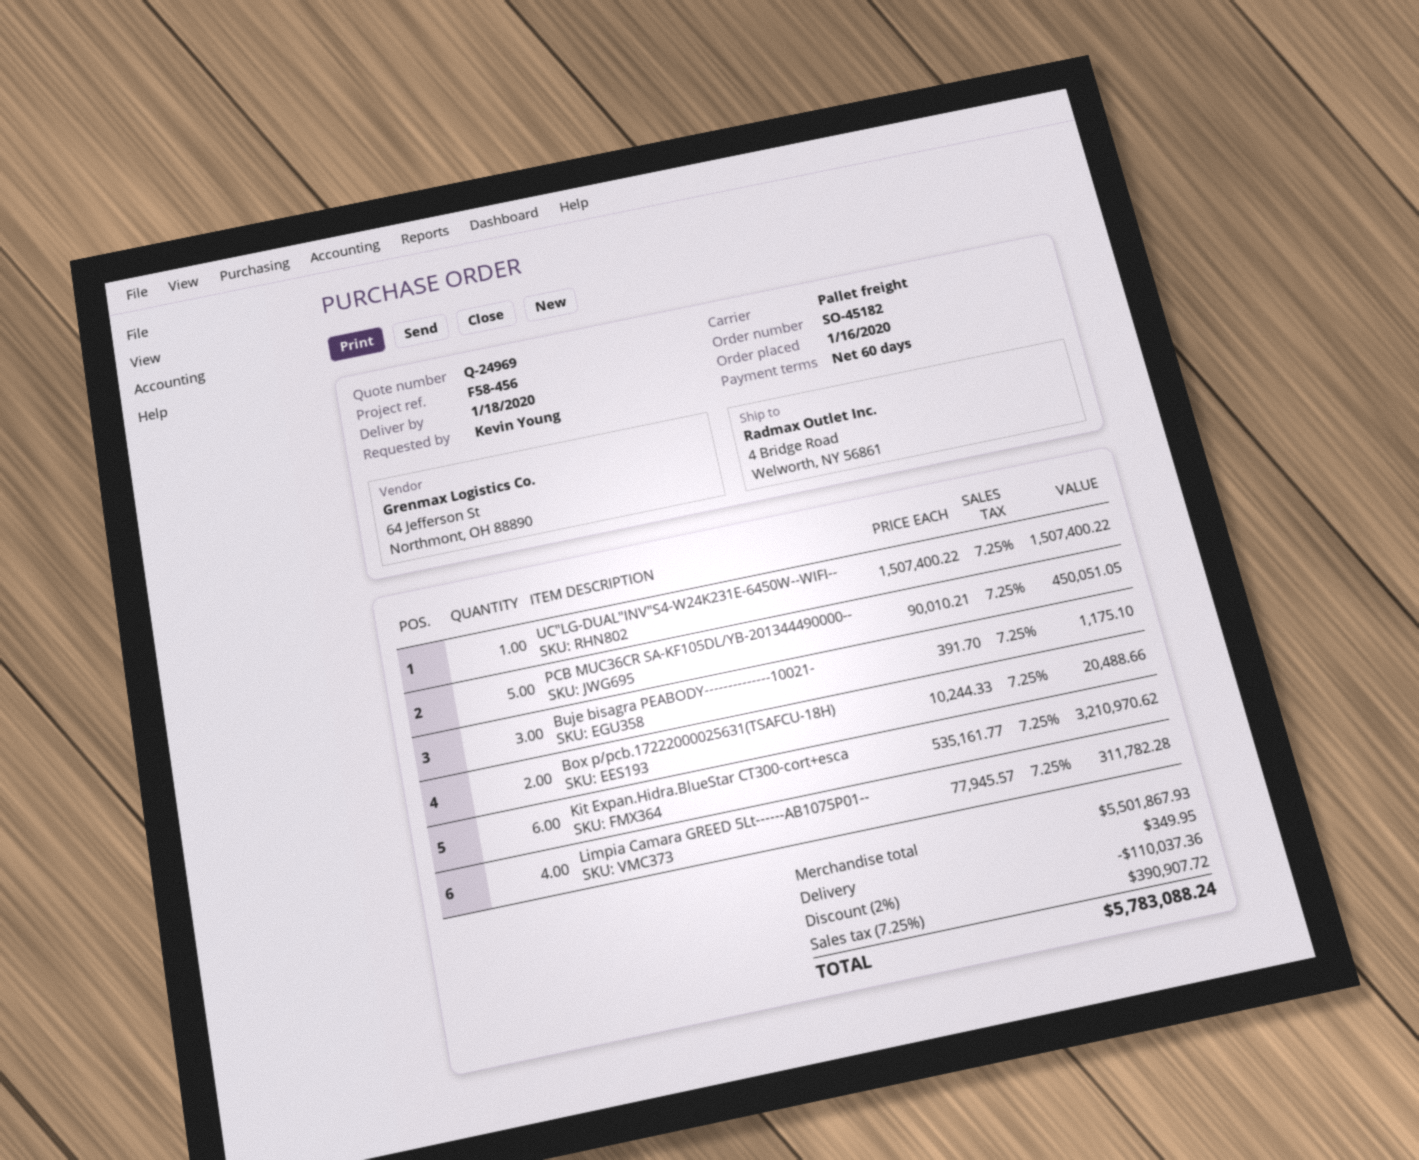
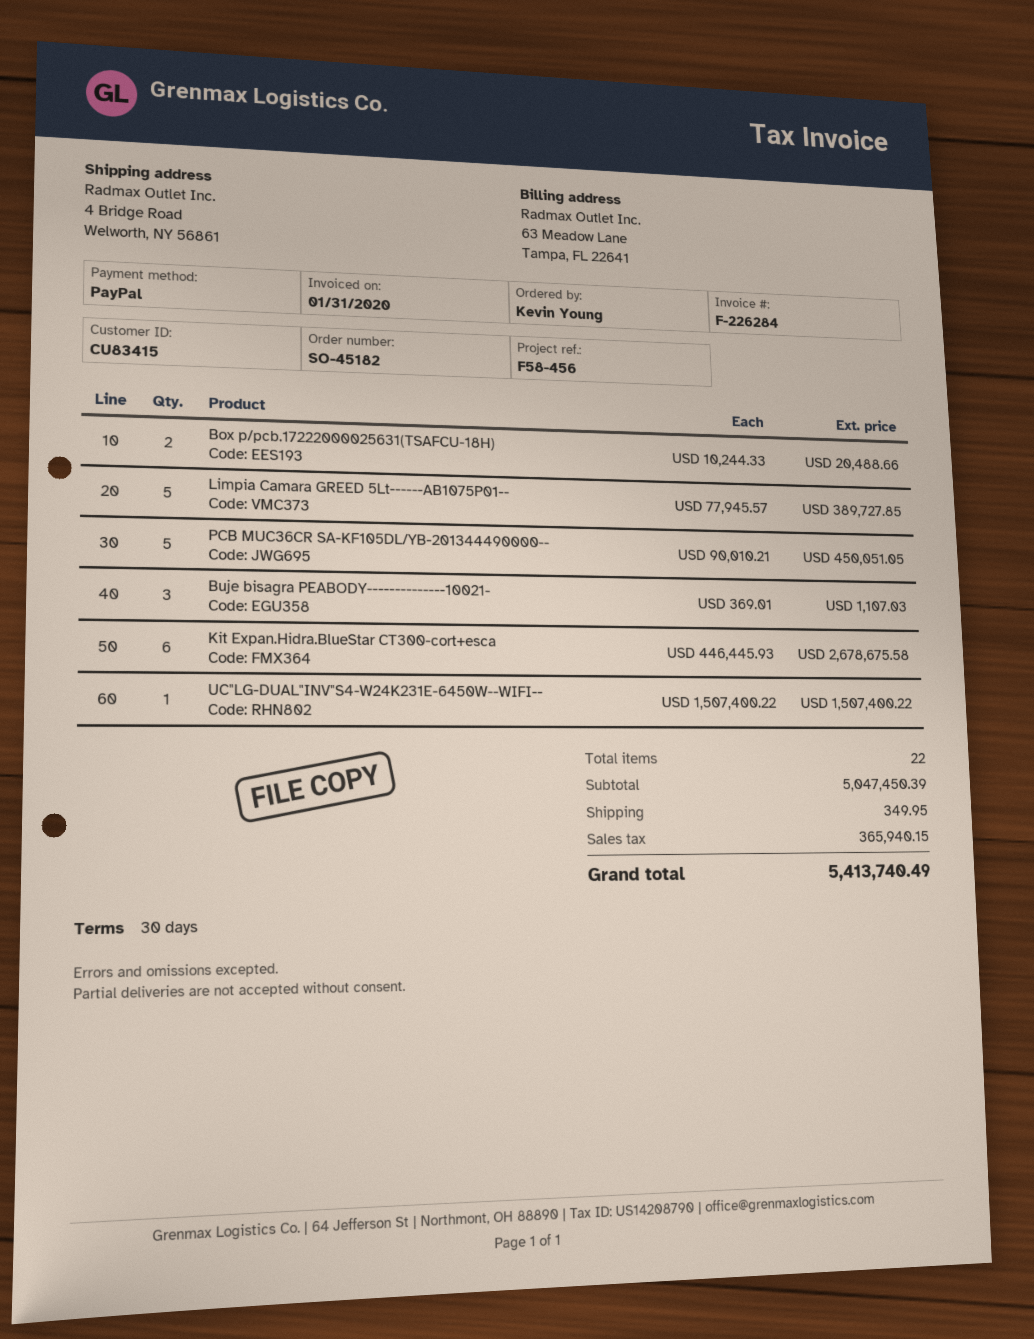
payment terms: 60 days -> 30 days
Buje bisagra PEABODY--------------10021-: 3 x 391.70 = 1175.10 -> 3 x 369.01 = 1107.03
Kit Expan.Hidra.BlueStar CT300-cort+esca: 6 x 535161.77 = 3210970.62 -> 6 x 446445.93 = 2678675.58
Limpia Camara GREED 5Lt------AB1075P01--: 4 x 77945.57 = 311782.28 -> 5 x 77945.57 = 389727.85
subtotal: 5501867.93 -> 5047450.39
discount: 2% = 110037.36 -> none
tax: 390907.72 -> 365940.15
total: 5783088.24 -> 5413740.49

